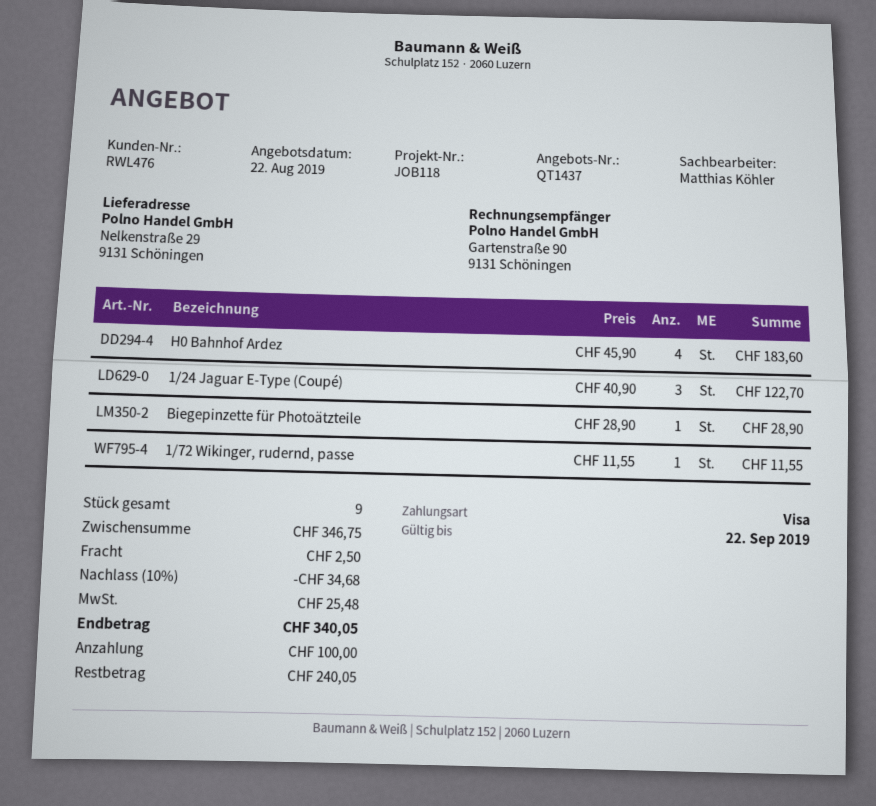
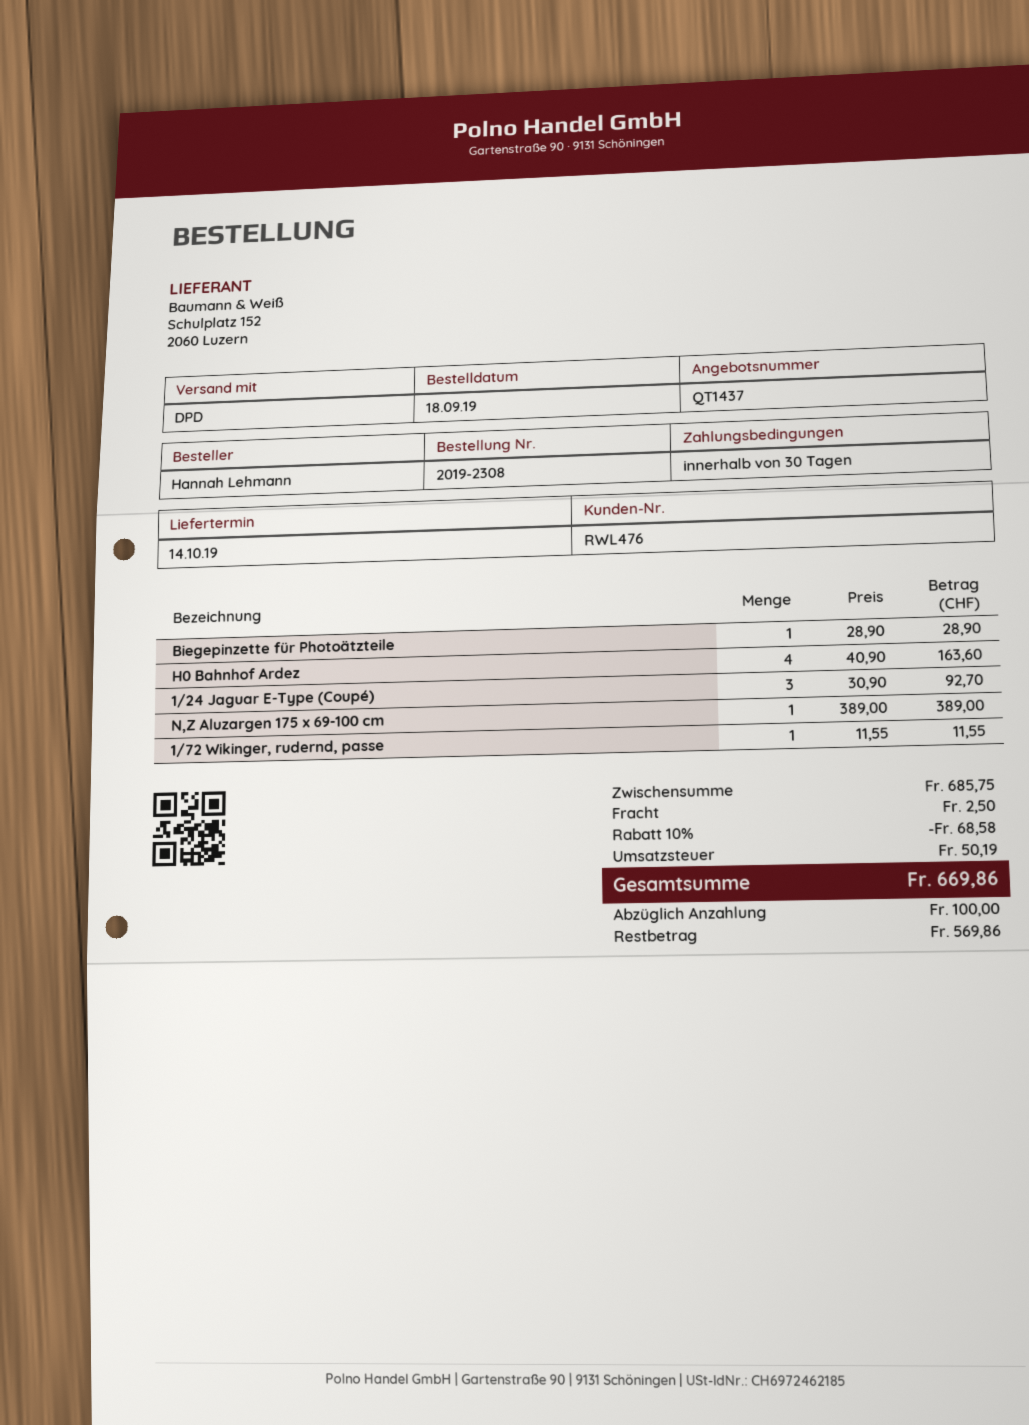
H0 Bahnhof Ardez: 4 x 45.90 = 183.60 -> 4 x 40.90 = 163.60
1/24 Jaguar E-Type (Coupé): 3 x 40.90 = 122.70 -> 3 x 30.90 = 92.70
N,Z Aluzargen 175 x 69-100 cm: none -> 1 x 389.00 = 389.00
subtotal: 346.75 -> 685.75
discount: 10% = 34.68 -> 10% = 68.58
tax: 25.48 -> 50.19
total: 340.05 -> 669.86
balance: 240.05 -> 569.86

